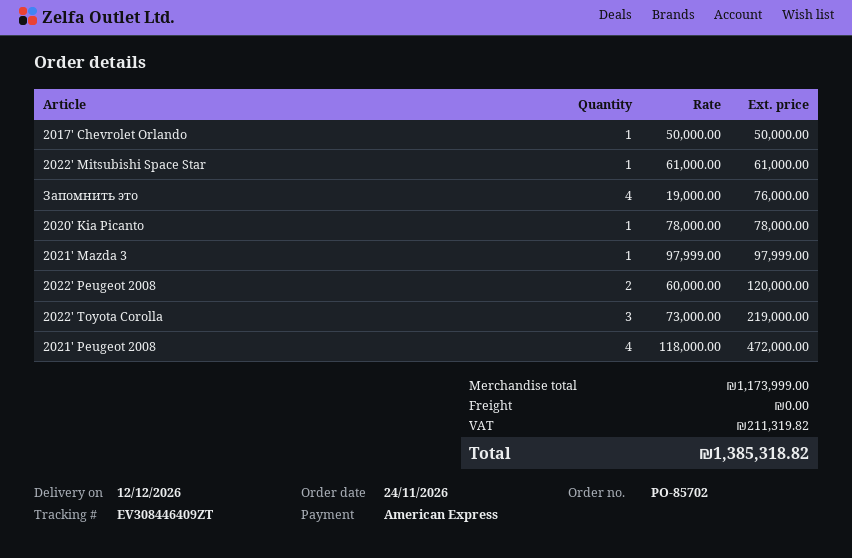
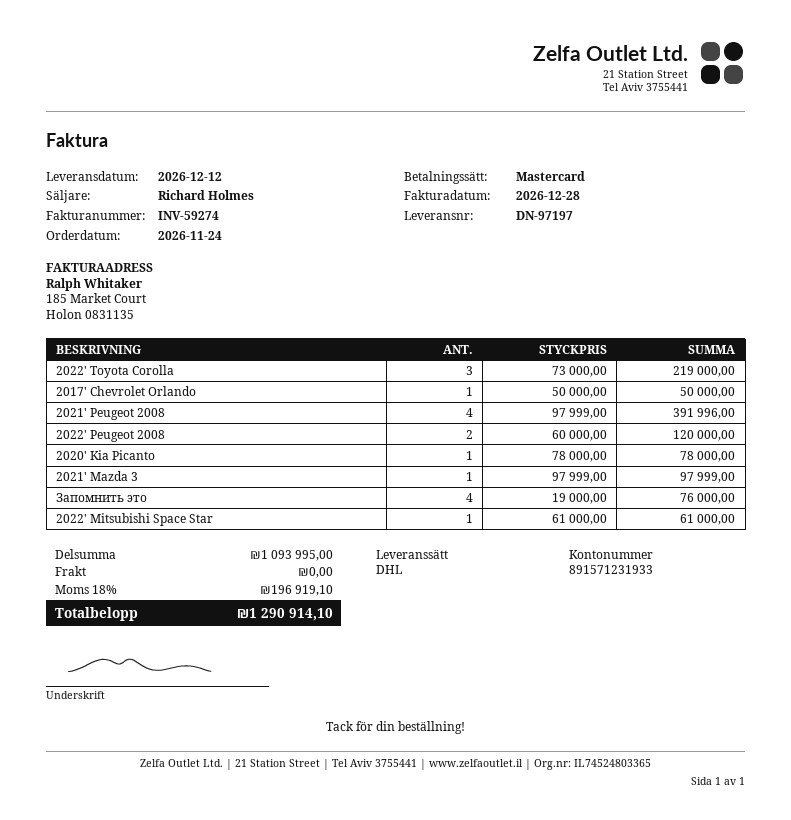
payment method: American Express -> Mastercard
2021' Peugeot 2008: 4 x 118000.00 = 472000.00 -> 4 x 97999.00 = 391996.00
subtotal: 1173999.00 -> 1093995.00
tax: 211319.82 -> 196919.10
total: 1385318.82 -> 1290914.10

